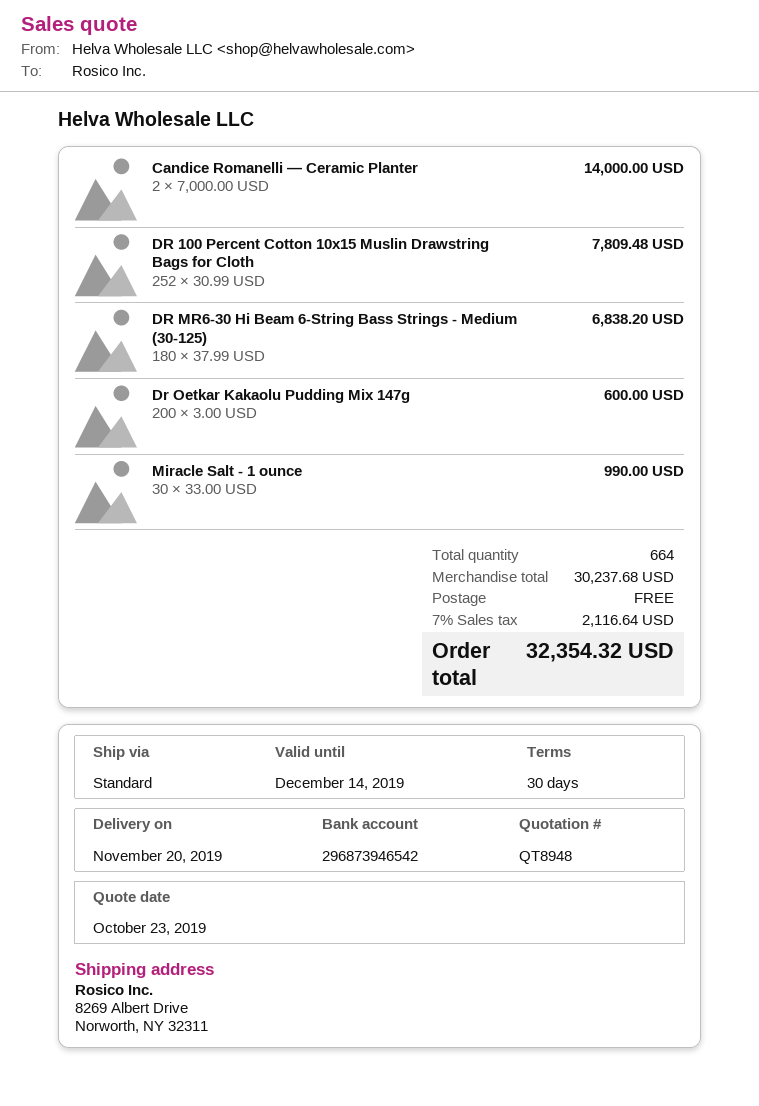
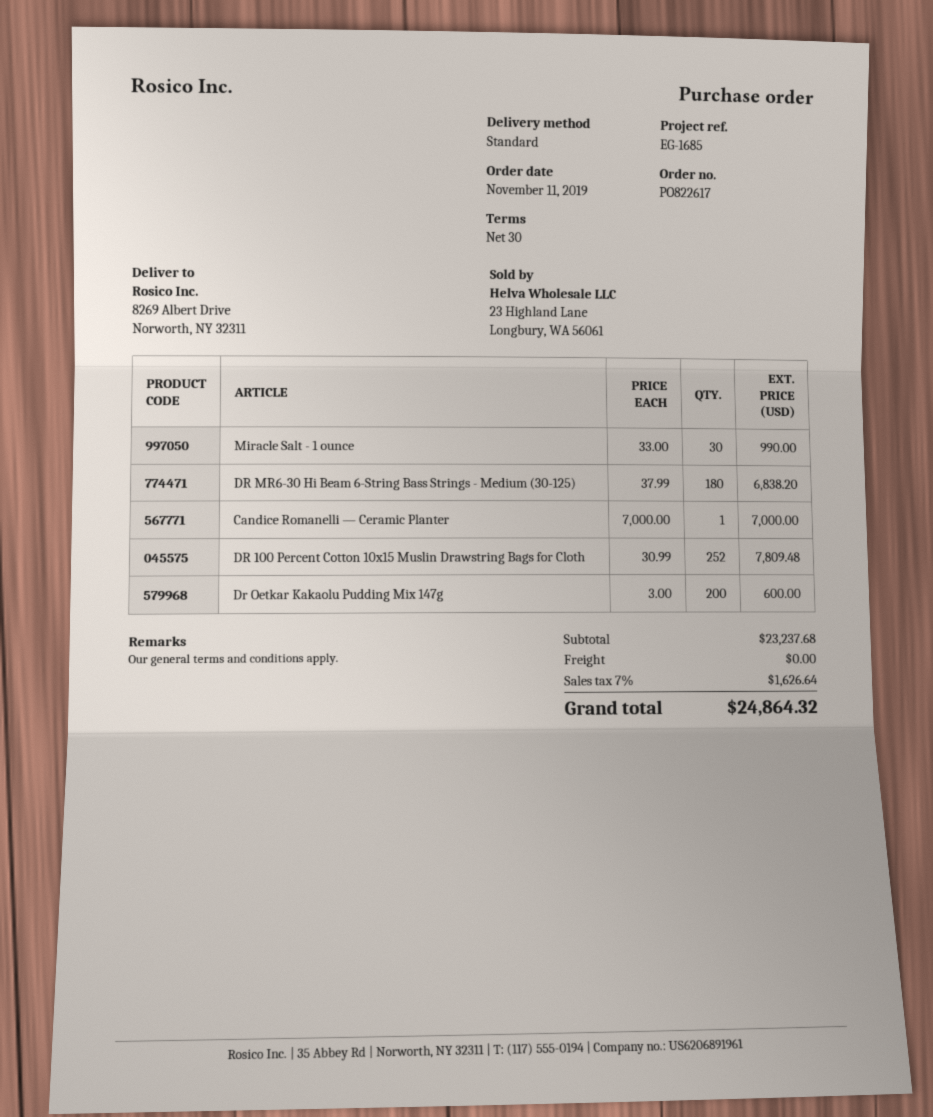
Candice Romanelli — Ceramic Planter: 2 x 7000.00 = 14000.00 -> 1 x 7000.00 = 7000.00
subtotal: 30237.68 -> 23237.68
tax: 7% = 2116.64 -> 7% = 1626.64
total: 32354.32 -> 24864.32

